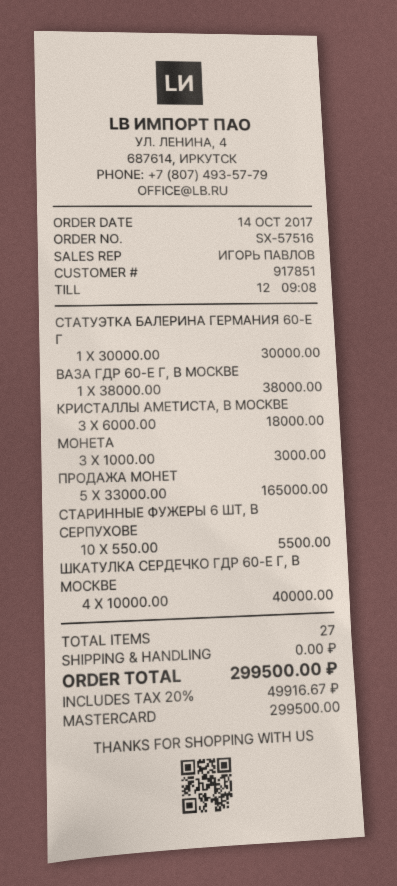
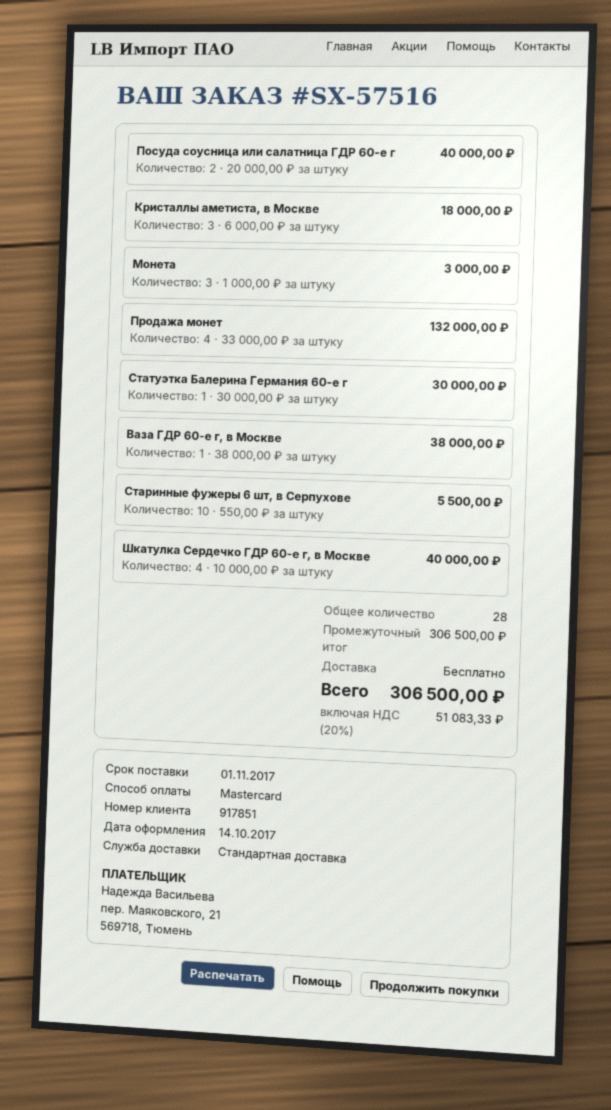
ПРОДАЖА МОНЕТ: 5 x 33000.00 = 165000.00 -> 4 x 33000.00 = 132000.00
Посуда соусница или салатница ГДР 60-е г: none -> 2 x 20000.00 = 40000.00
total quantity: 27 -> 28
tax: 20% = 49916.67 -> 20% = 51083.33
total: 299500.00 -> 306500.00

